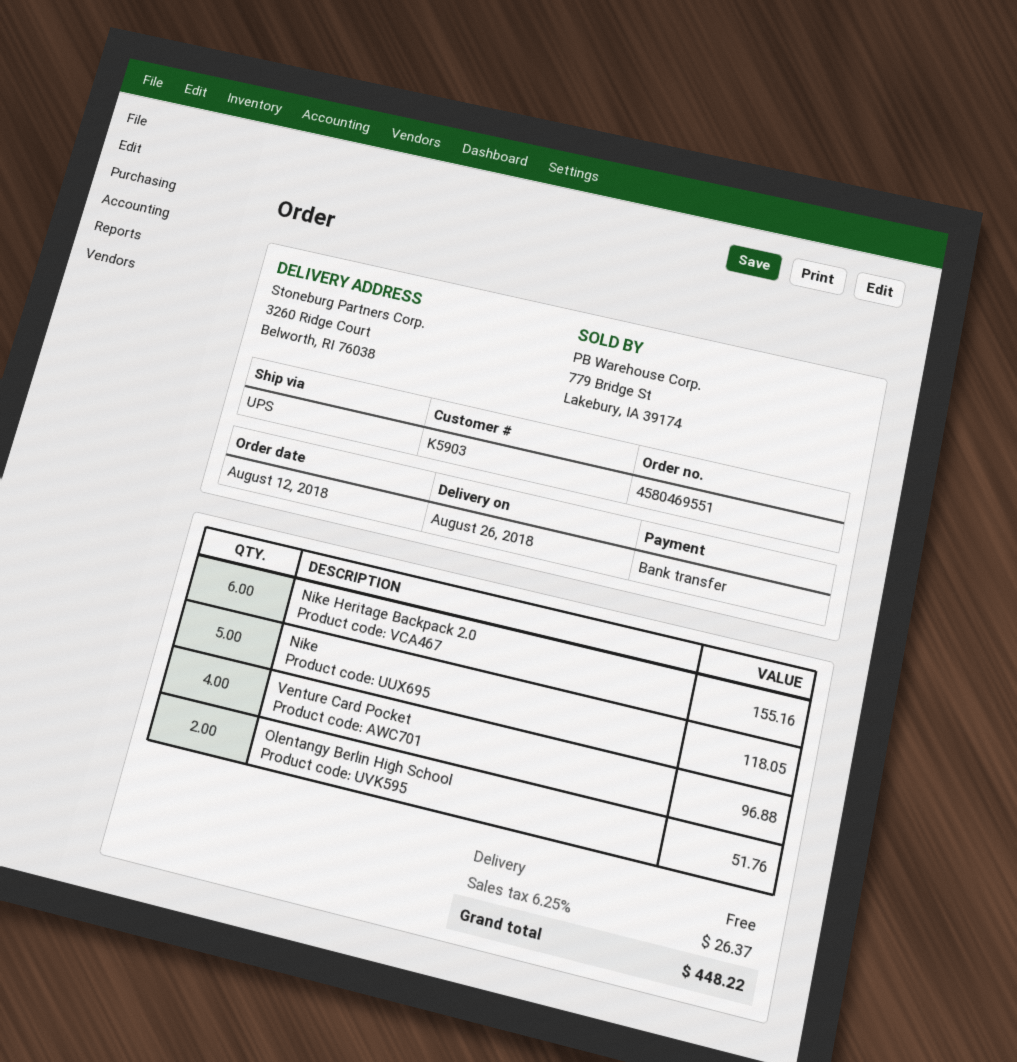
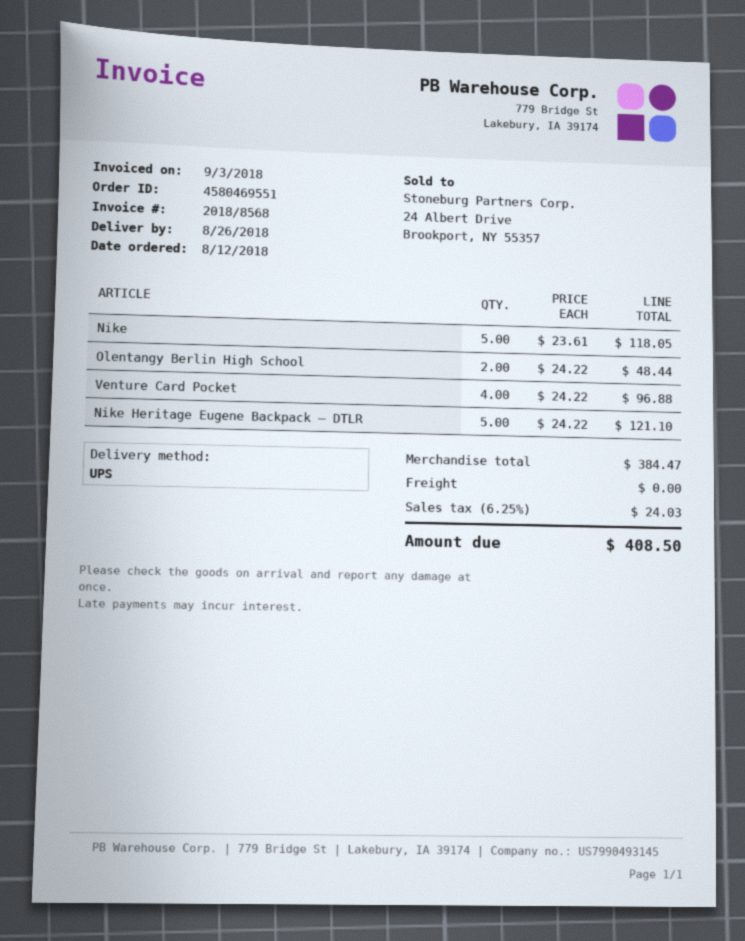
Nike Heritage Backpack 2.0: 6 for 155.16 -> none
Olentangy Berlin High School: 2 for 51.76 -> 2 for 48.44
Nike Heritage Eugene Backpack – DTLR: none -> 5 for 121.10
tax: 6.25% = 26.37 -> 6.25% = 24.03
total: 448.22 -> 408.50

